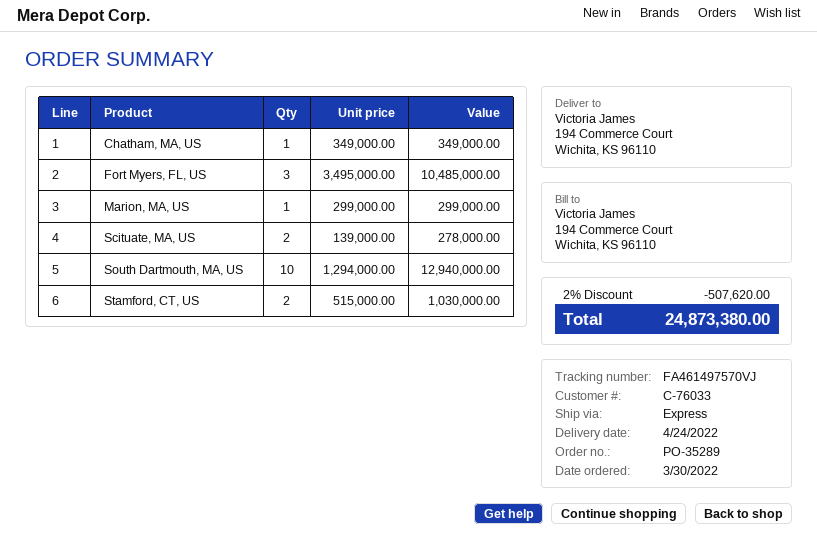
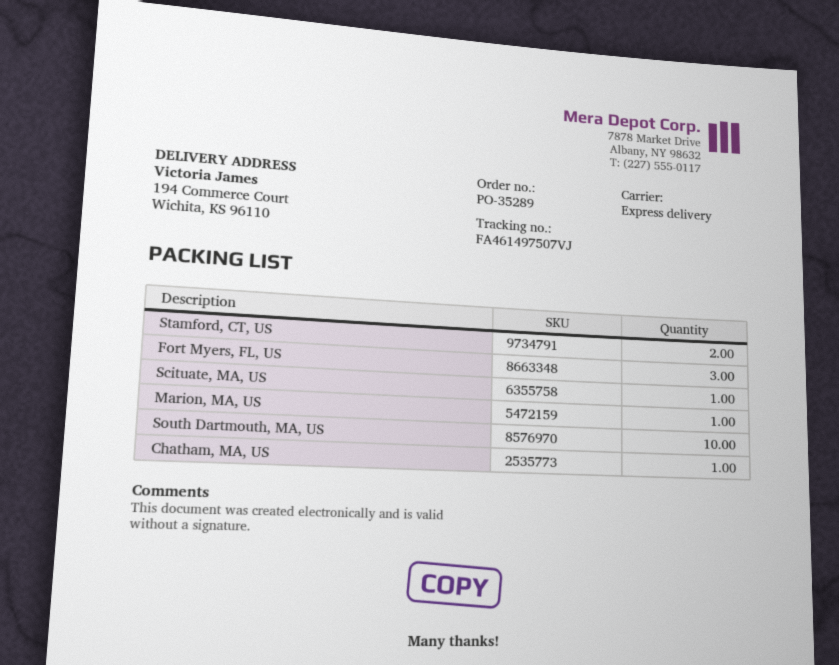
tracking number: FA461497570VJ -> FA461497507VJ
Scituate, MA, US: 2 -> 1

